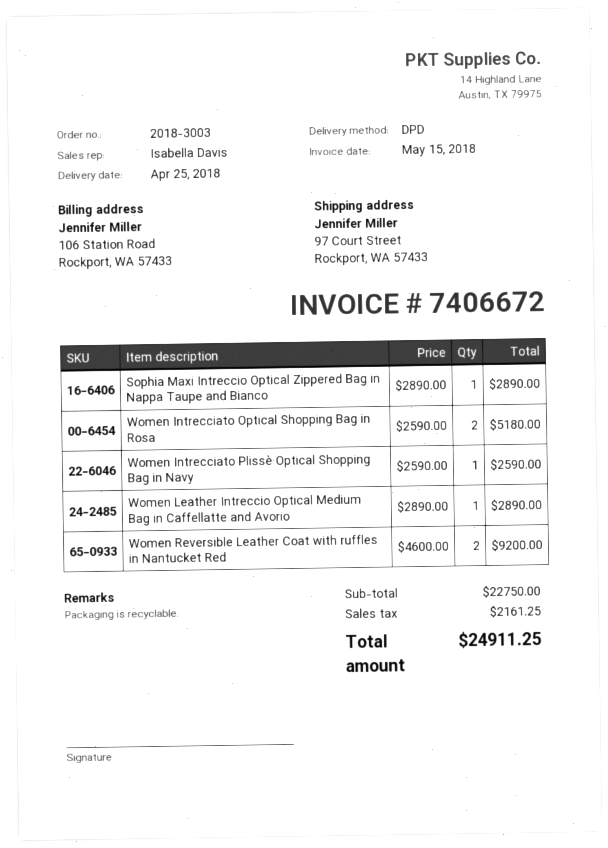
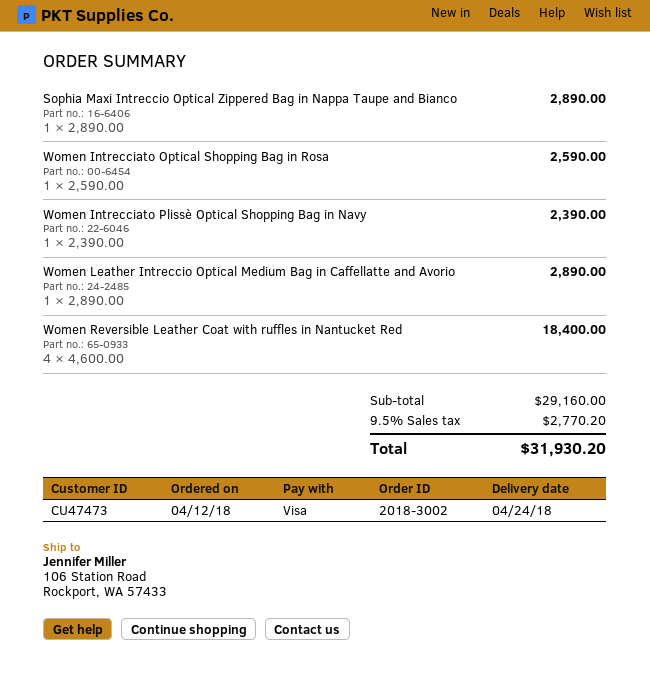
order number: 2018-3003 -> 2018-3002
delivery date: 2018-04-25 -> 2018-04-24
ship to: 97 Court Street, Rockport, WA 57433 -> 106 Station Road, Rockport, WA 57433
Women Intrecciato Optical Shopping Bag in Rosa: 2 x 2590.00 = 5180.00 -> 1 x 2590.00 = 2590.00
Women Intrecciato Plissè Optical Shopping Bag in Navy: 1 x 2590.00 = 2590.00 -> 1 x 2390.00 = 2390.00
Women Reversible Leather Coat with ruffles in Nantucket Red: 2 x 4600.00 = 9200.00 -> 4 x 4600.00 = 18400.00
subtotal: 22750.00 -> 29160.00
tax: 2161.25 -> 2770.20
total: 24911.25 -> 31930.20

